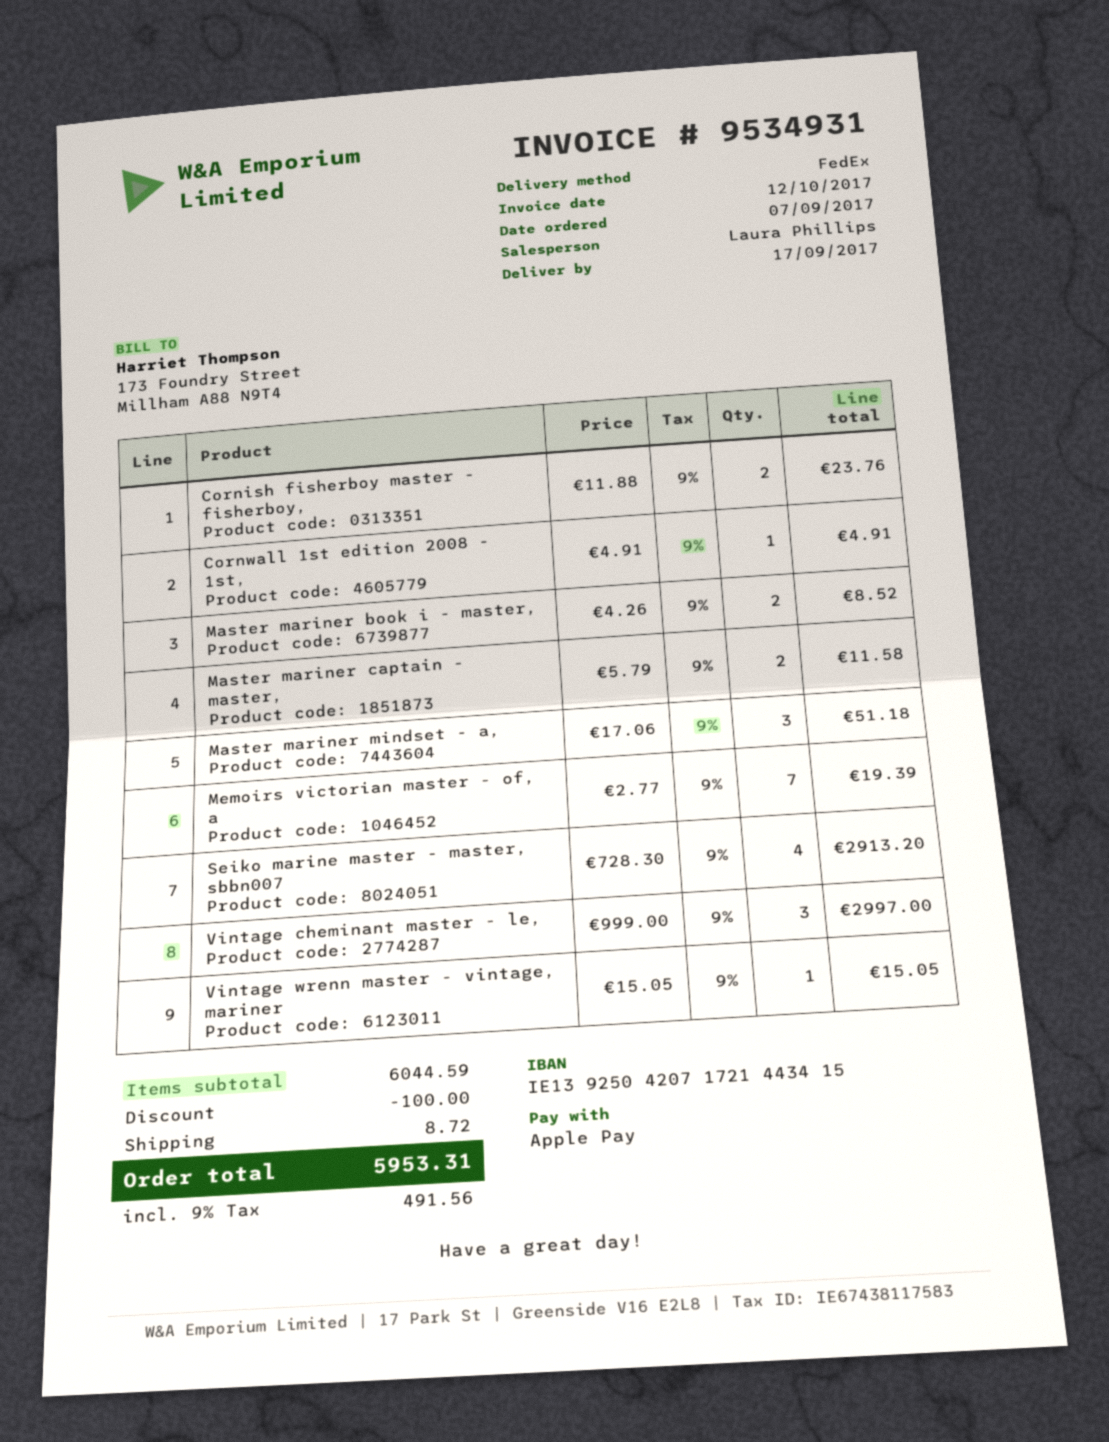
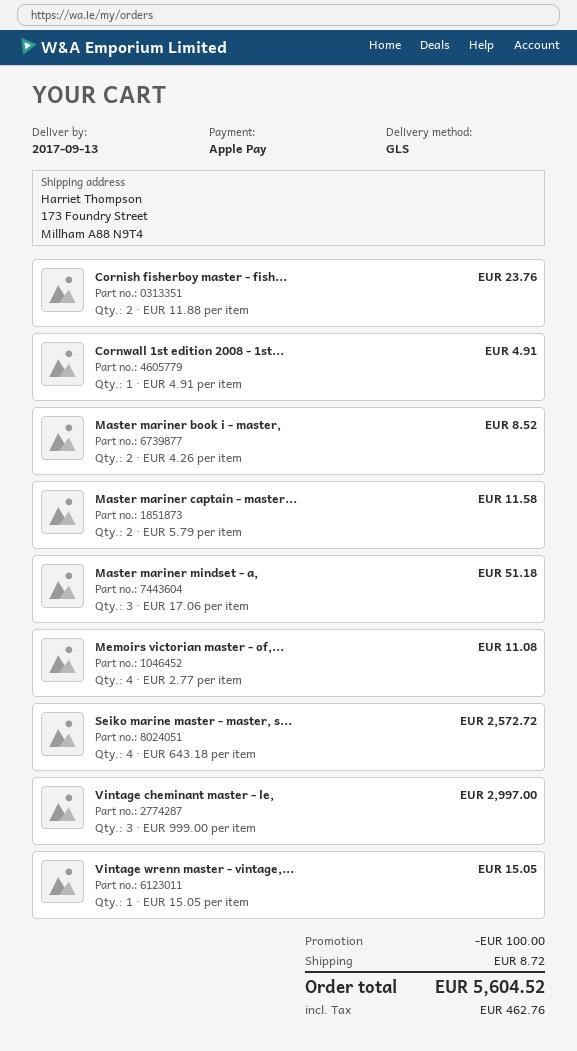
delivery date: 2017-09-17 -> 2017-09-13
shipping method: FedEx -> GLS
Memoirs victorian master - of, a: 7 x 2.77 = 19.39 -> 4 x 2.77 = 11.08
Seiko marine master - master, sbbn007: 4 x 728.30 = 2913.20 -> 4 x 643.18 = 2572.72
tax: 491.56 -> 462.76
total: 5953.31 -> 5604.52

